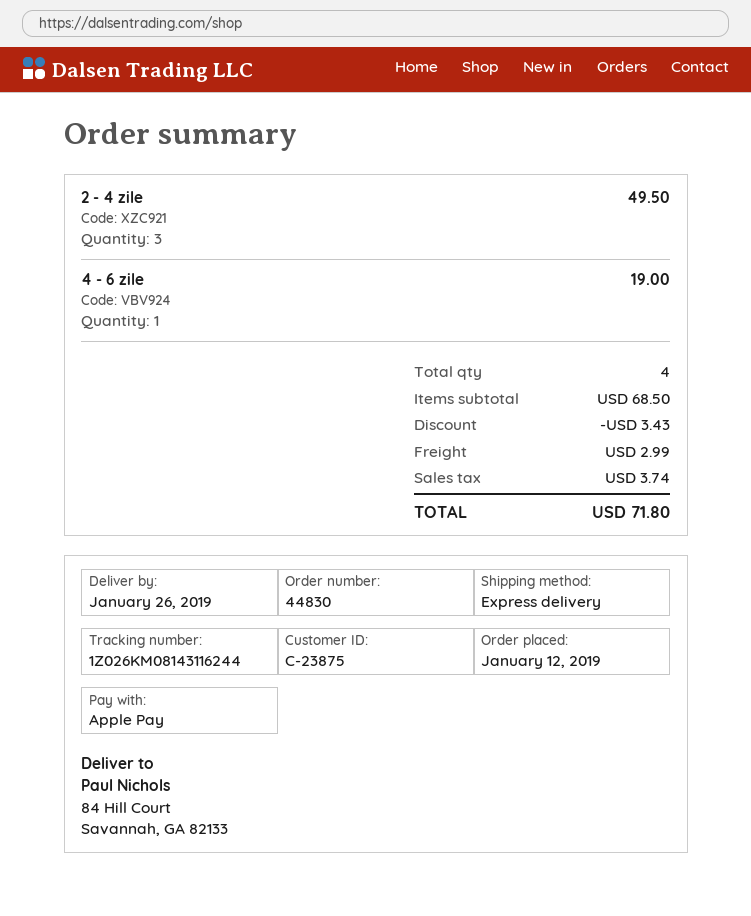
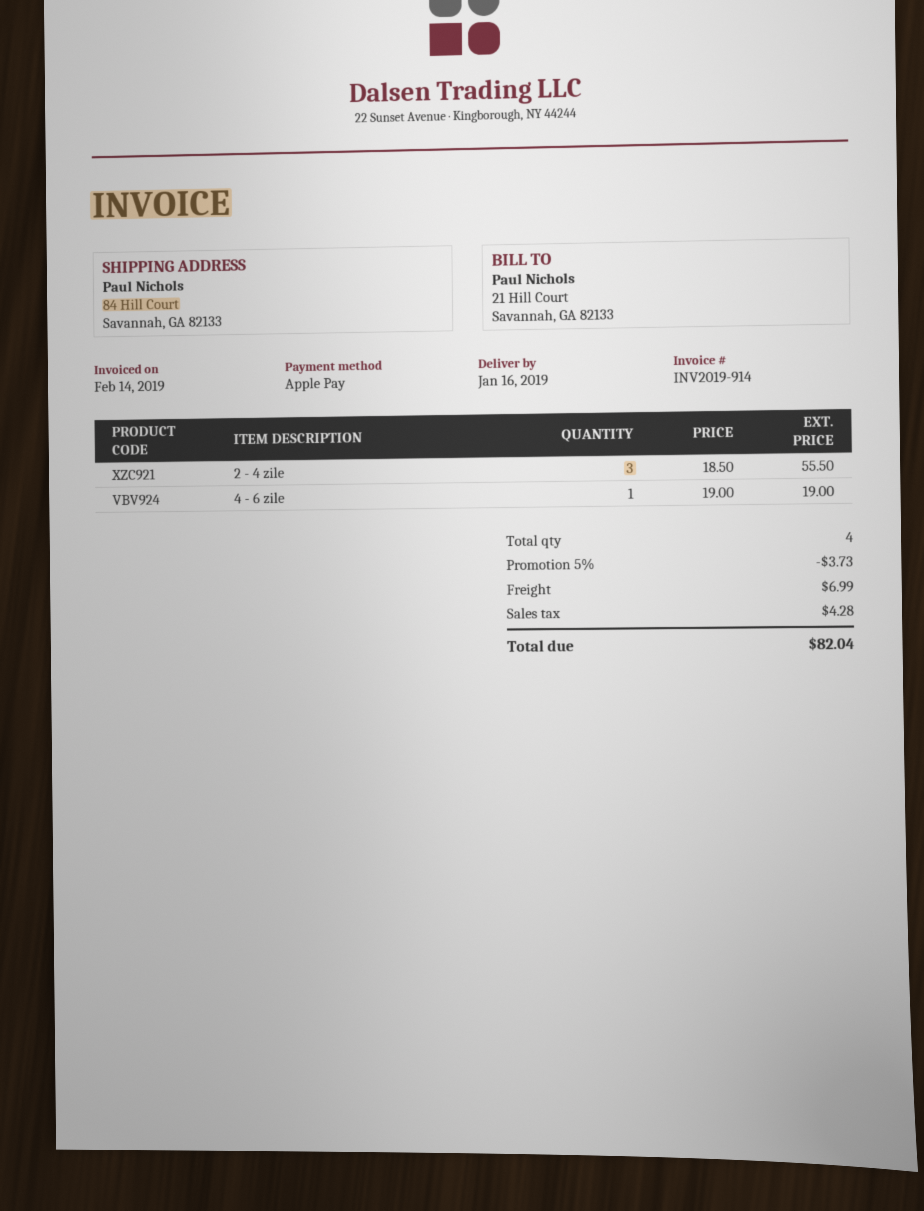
delivery date: 2019-01-26 -> 2019-01-16
2 - 4 zile: 3 for 49.50 -> 3 for 55.50
discount: 3.43 -> 3.73
shipping: 2.99 -> 6.99
tax: 3.74 -> 4.28
total: 71.80 -> 82.04

